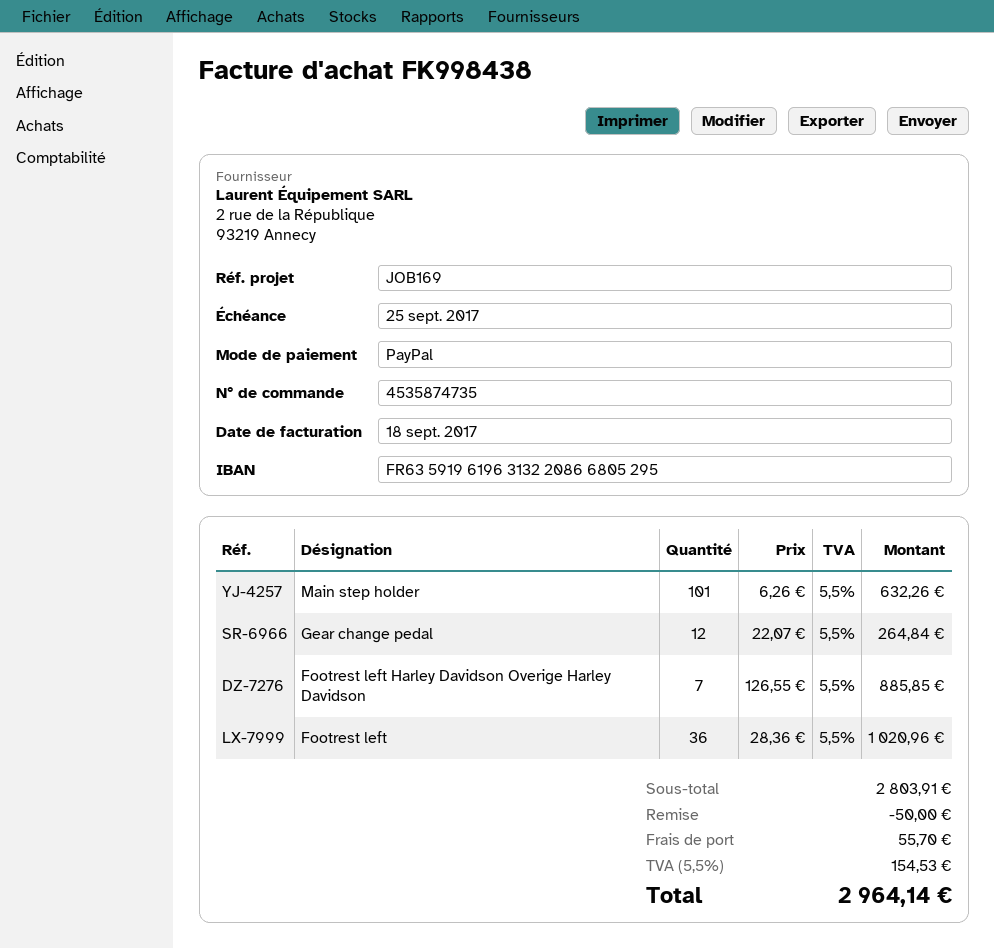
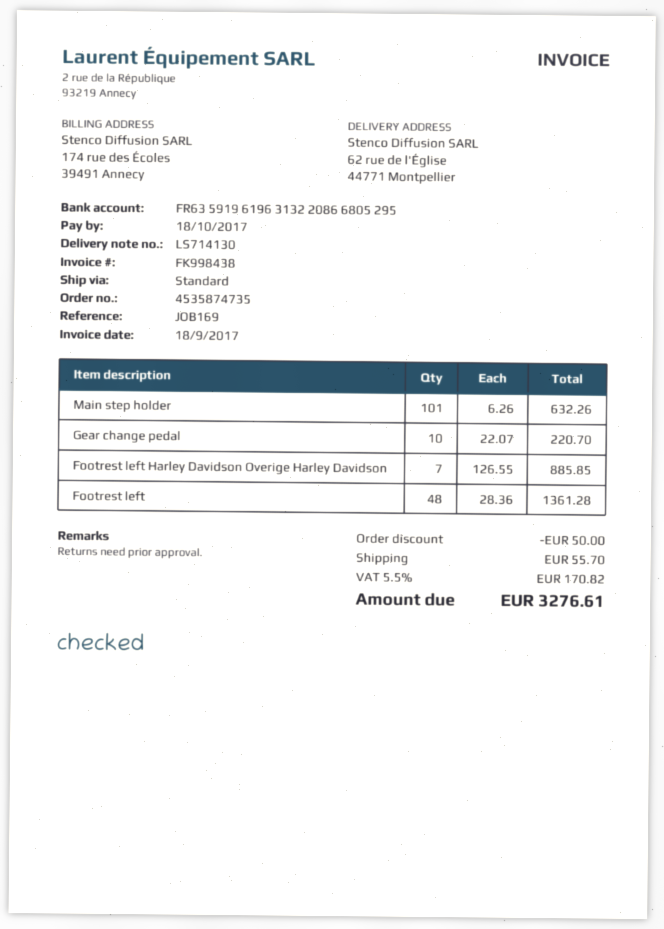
due date: 2017-09-25 -> 2017-10-18
Gear change pedal: 12 x 22.07 = 264.84 -> 10 x 22.07 = 220.70
Footrest left: 36 x 28.36 = 1020.96 -> 48 x 28.36 = 1361.28
tax: 5.5% = 154.53 -> 5.5% = 170.82
total: 2964.14 -> 3276.61

